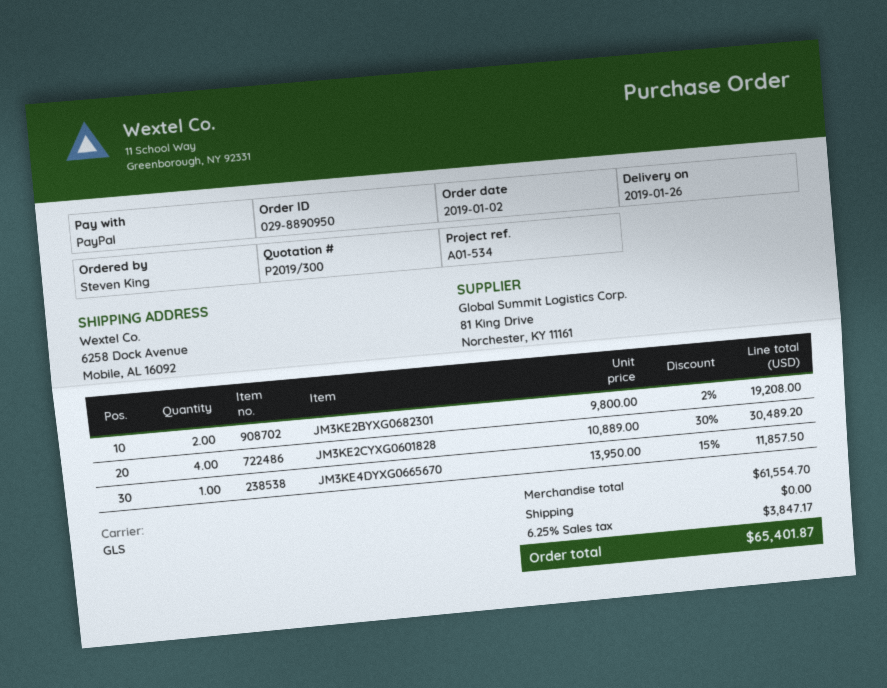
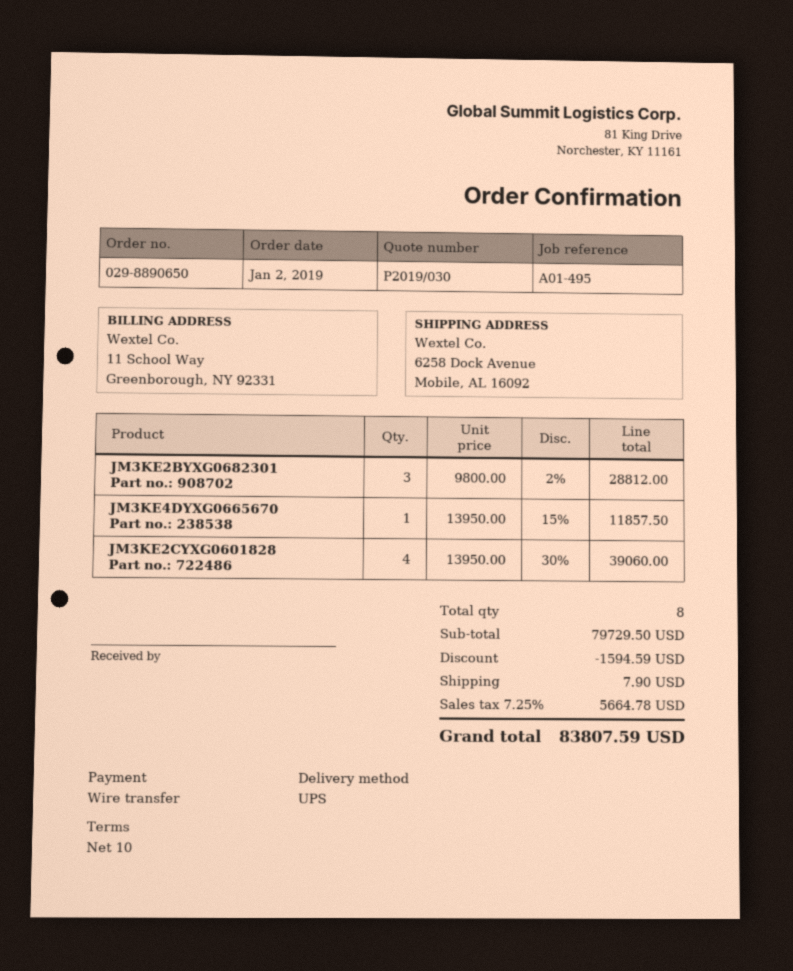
quote number: P2019/300 -> P2019/030
order number: 029-8890950 -> 029-8890650
reference: A01-534 -> A01-495
payment method: PayPal -> bank transfer
shipping method: GLS -> UPS
JM3KE2BYXG0682301: 2 x 9800.00 - 2% = 19208.00 -> 3 x 9800.00 - 2% = 28812.00
JM3KE2CYXG0601828: 4 x 10889.00 - 30% = 30489.20 -> 4 x 13950.00 - 30% = 39060.00
subtotal: 61554.70 -> 79729.50
discount: none -> 1594.59
shipping: 0.00 -> 7.90
tax: 6.25% = 3847.17 -> 7.25% = 5664.78
total: 65401.87 -> 83807.59

